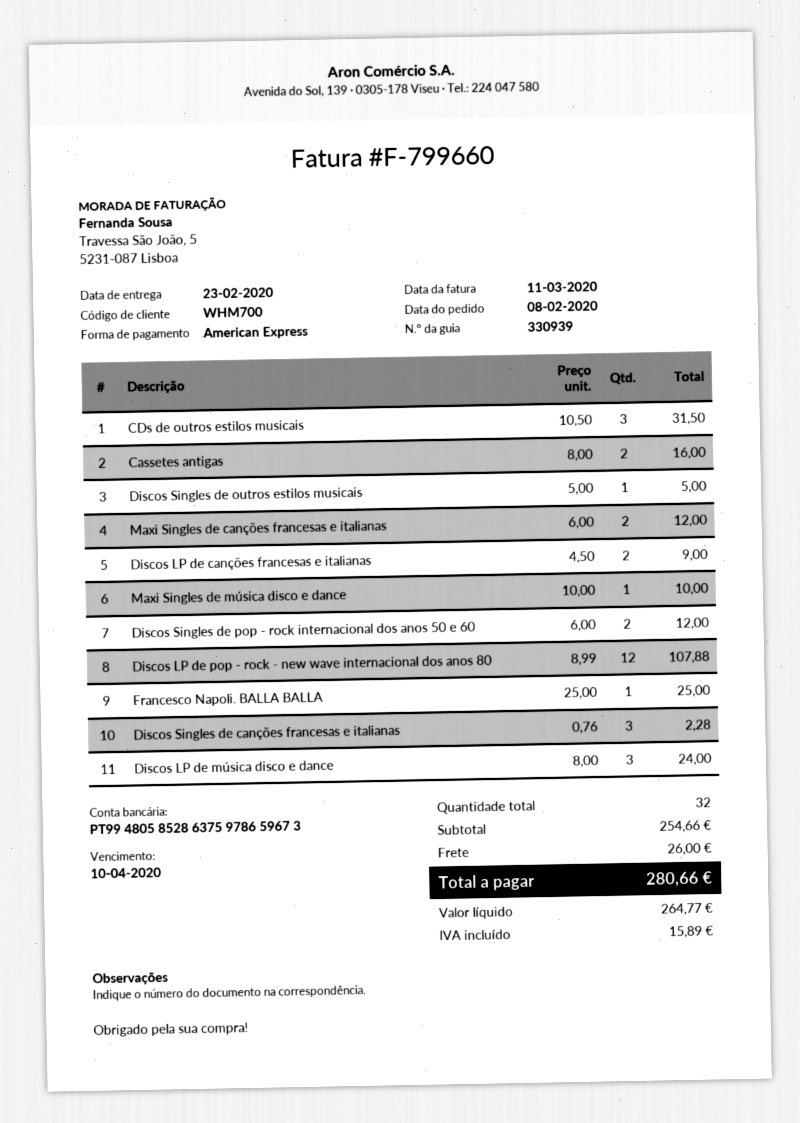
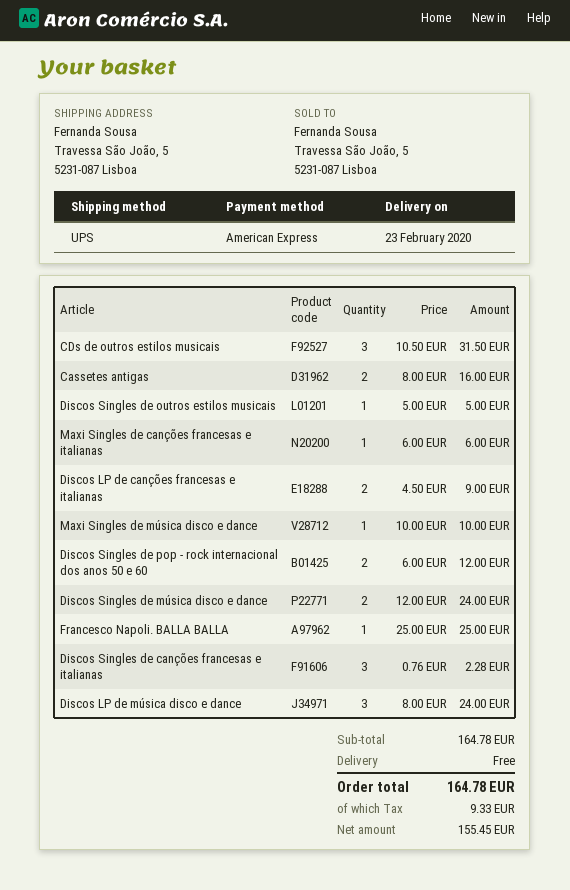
Maxi Singles de canções francesas e italianas: 2 x 6.00 = 12.00 -> 1 x 6.00 = 6.00
Discos LP de pop - rock - new wave internacional dos anos 80: 12 x 8.99 = 107.88 -> none
Discos Singles de música disco e dance: none -> 2 x 12.00 = 24.00
subtotal: 254.66 -> 164.78
shipping: 26.00 -> 0.00
net: 264.77 -> 155.45
tax: 15.89 -> 9.33
total: 280.66 -> 164.78

